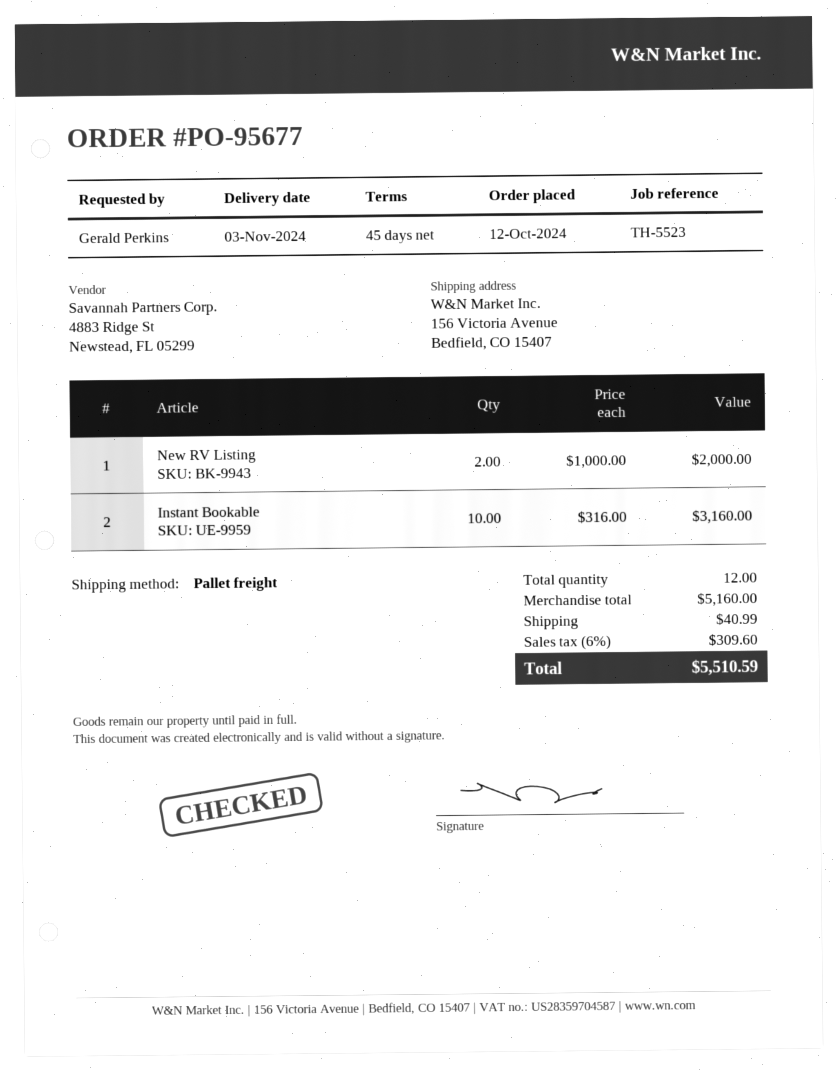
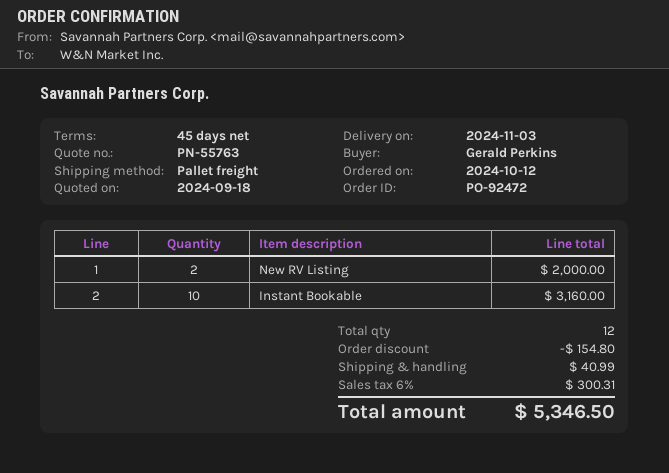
order number: PO-95677 -> PO-92472
discount: none -> 154.80
tax: 6% = 309.60 -> 6% = 300.31
total: 5510.59 -> 5346.50

